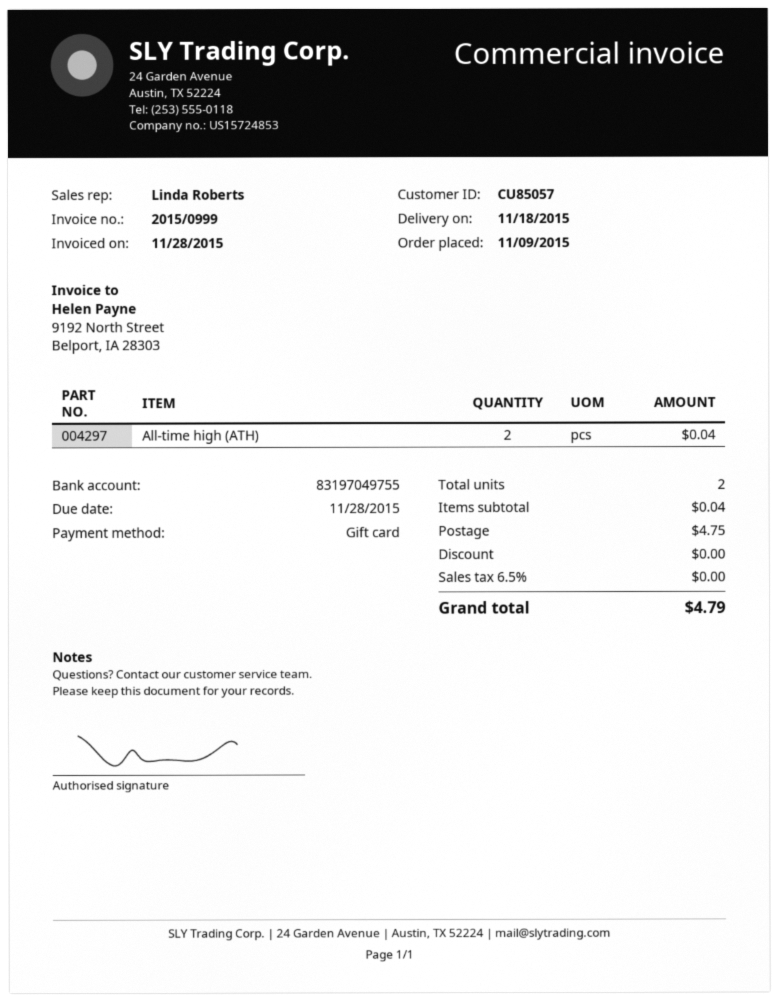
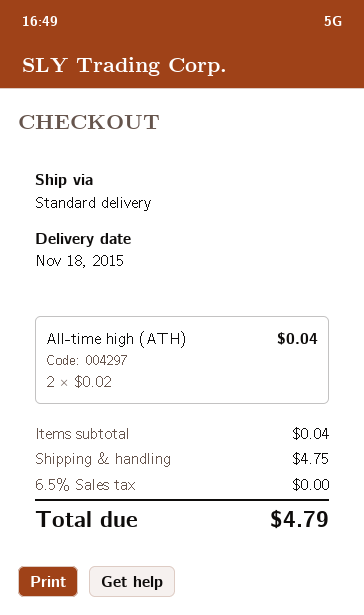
discount: 0.00 -> none

